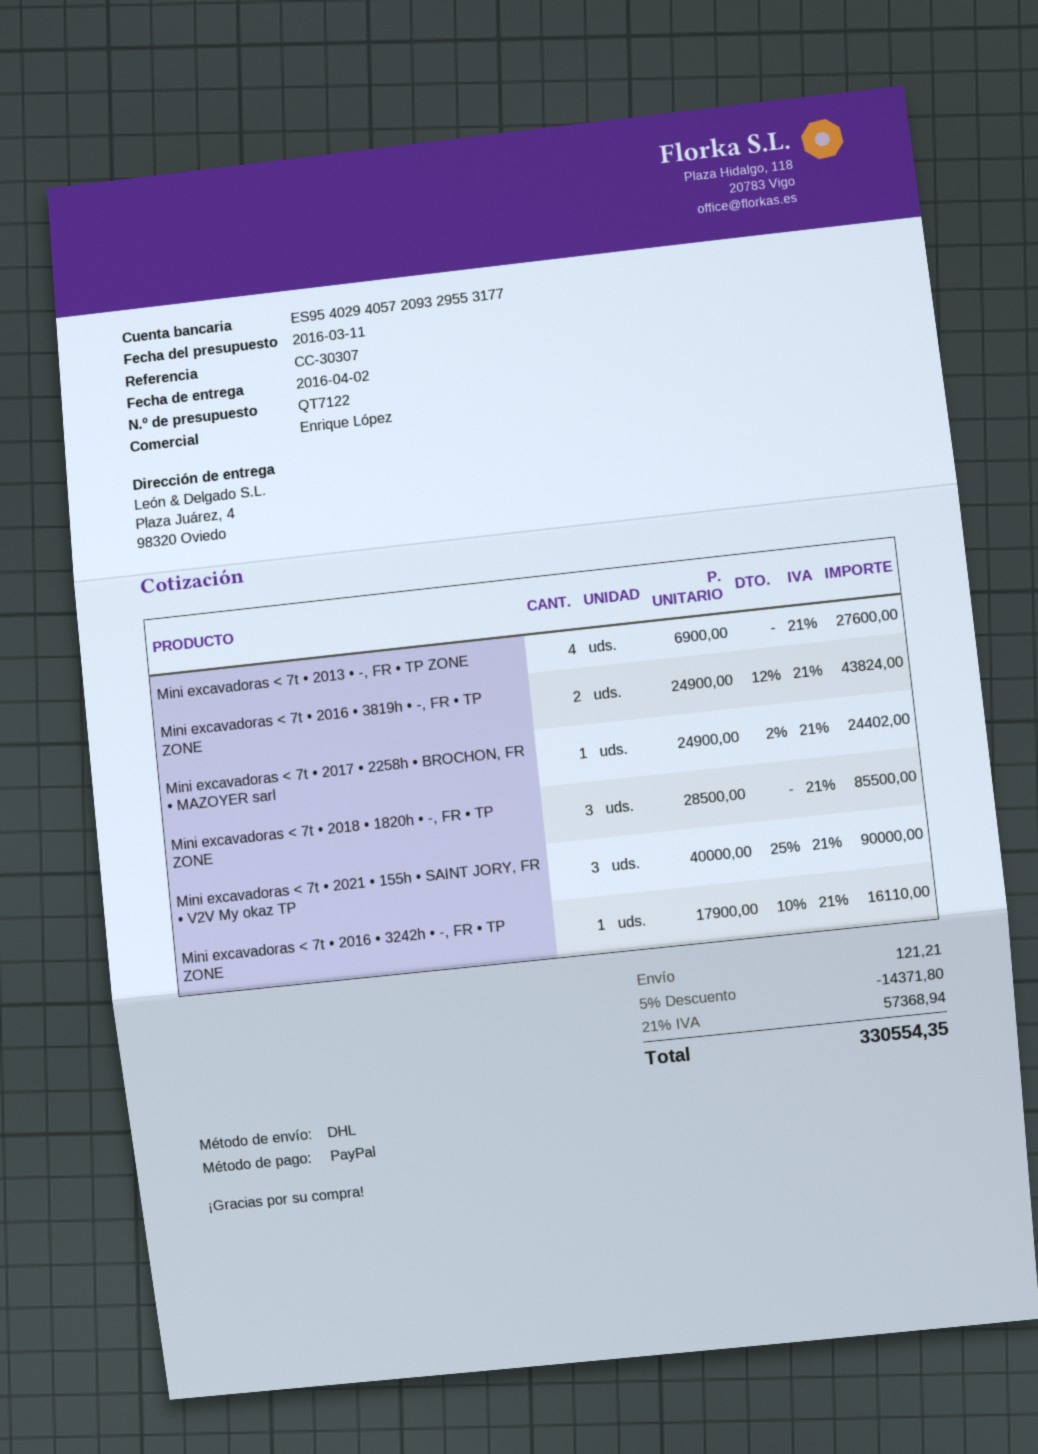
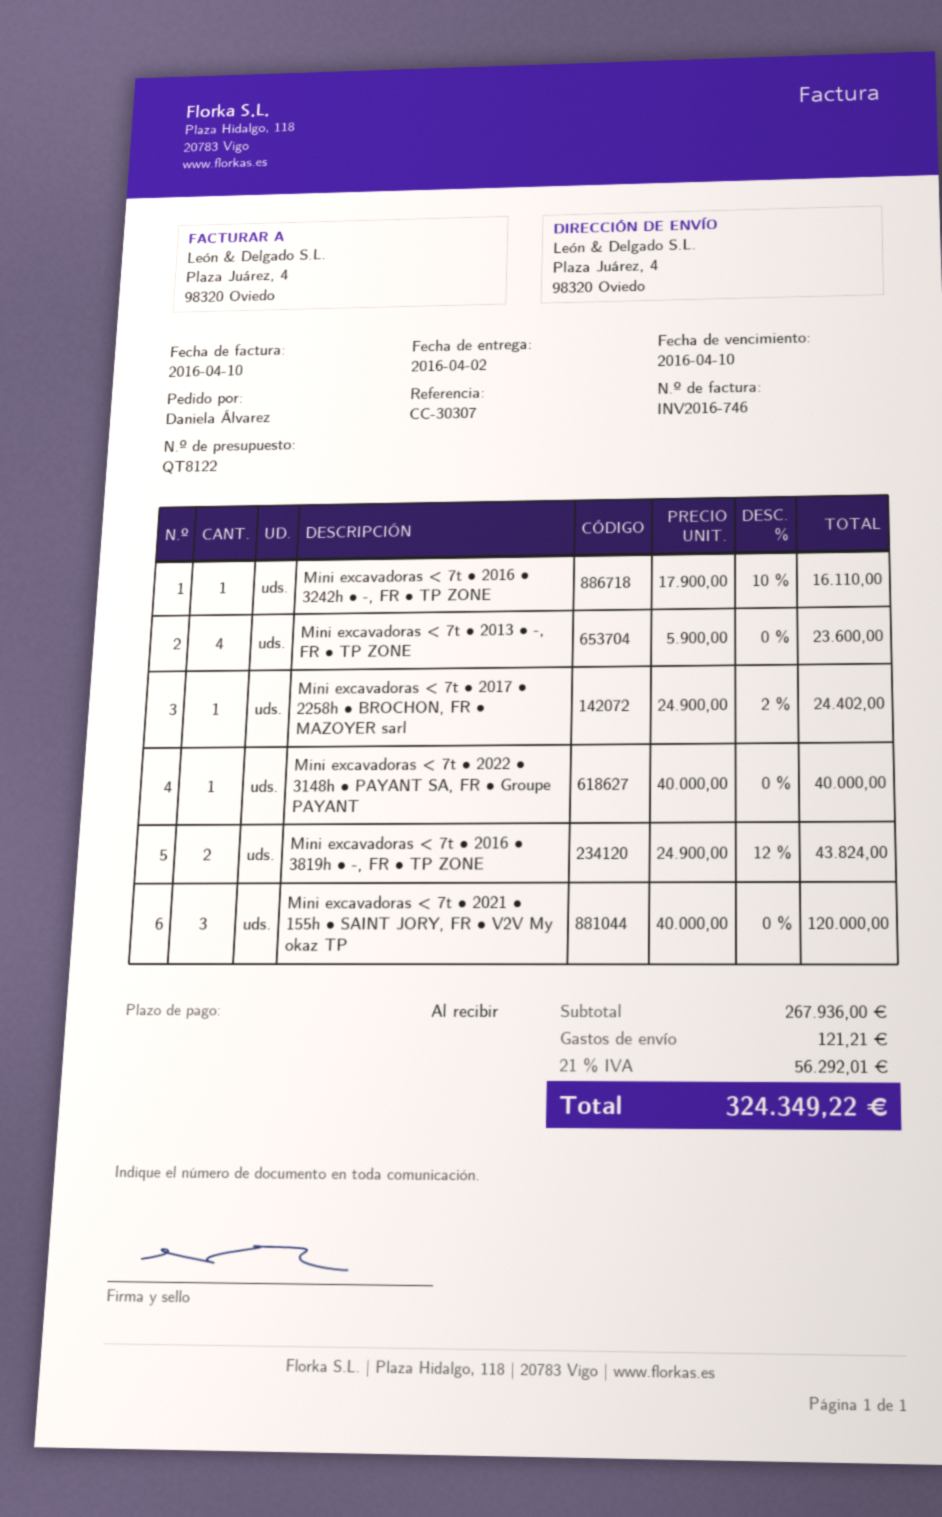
quote number: QT7122 -> QT8122
Mini excavadoras < 7t • 2013 • -, FR • TP ZONE: 4 x 6900.00 = 27600.00 -> 4 x 5900.00 = 23600.00
Mini excavadoras < 7t • 2018 • 1820h • -, FR • TP ZONE: 3 x 28500.00 = 85500.00 -> none
Mini excavadoras < 7t • 2021 • 155h • SAINT JORY, FR • V2V My okaz TP: 3 x 40000.00 - 25% = 90000.00 -> 3 x 40000.00 = 120000.00
Mini excavadoras < 7t • 2022 • 3148h • PAYANT SA, FR • Groupe PAYANT: none -> 1 x 40000.00 = 40000.00
discount: 5% = 14371.80 -> none
tax: 21% = 57368.94 -> 21% = 56292.01
total: 330554.35 -> 324349.22

